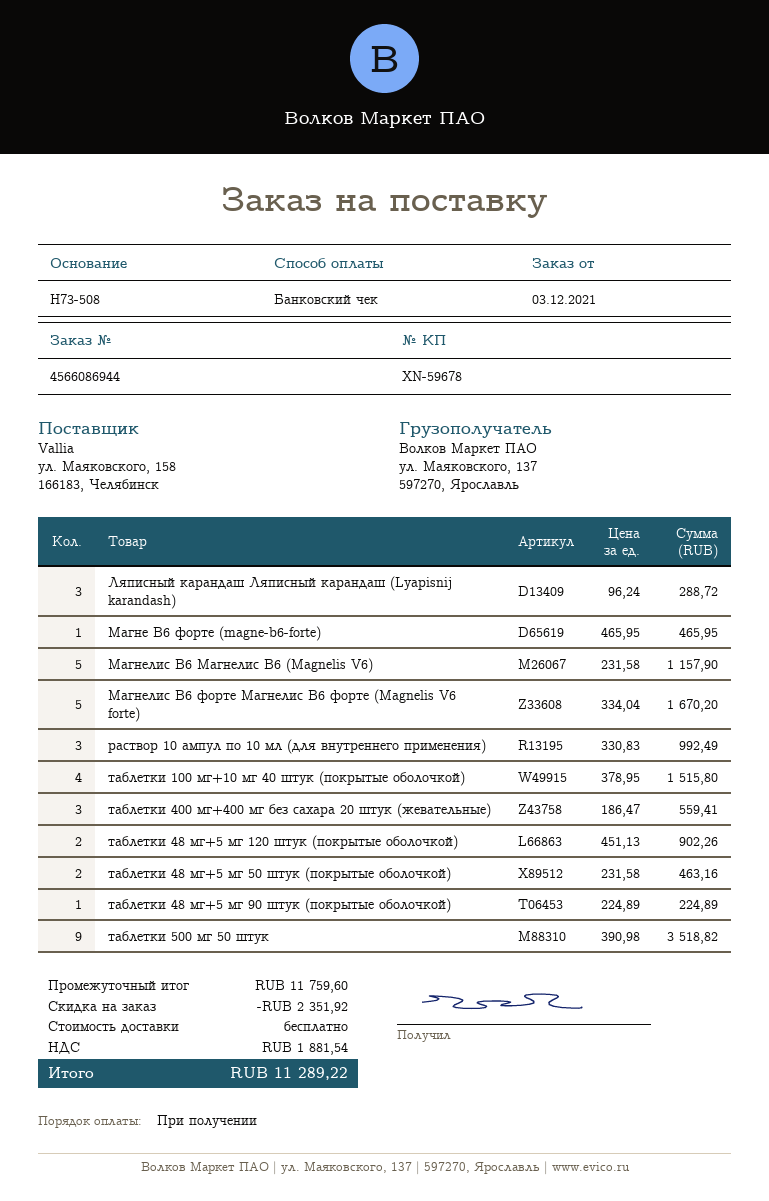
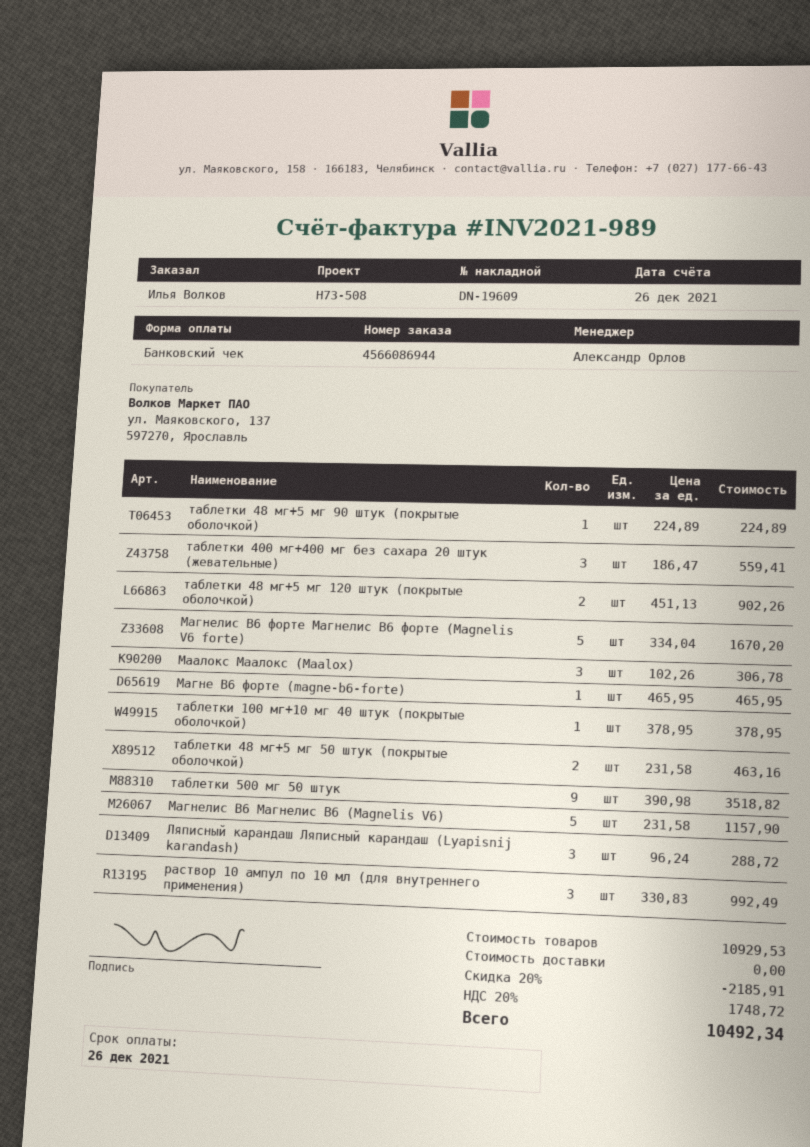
таблетки 100 мг+10 мг 40 штук (покрытые оболочкой): 4 x 378.95 = 1515.80 -> 1 x 378.95 = 378.95
Маалокс Маалокс (Maalox): none -> 3 x 102.26 = 306.78
subtotal: 11759.60 -> 10929.53
discount: 2351.92 -> 2185.91
tax: 1881.54 -> 1748.72
total: 11289.22 -> 10492.34

